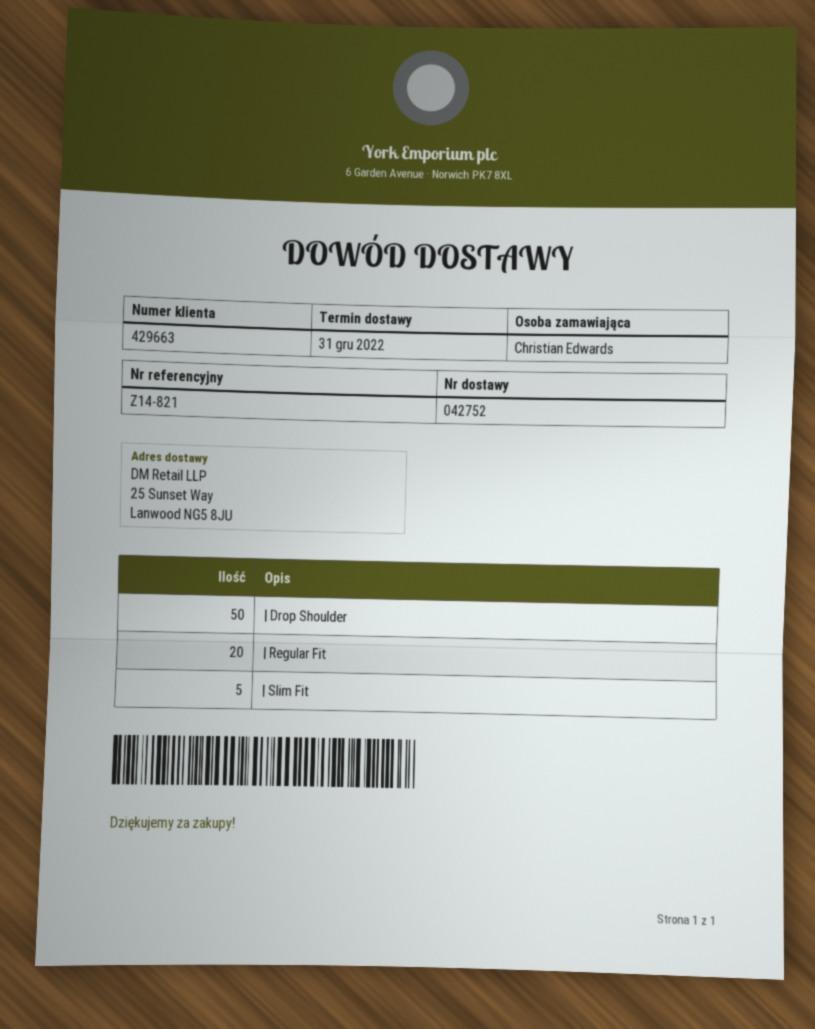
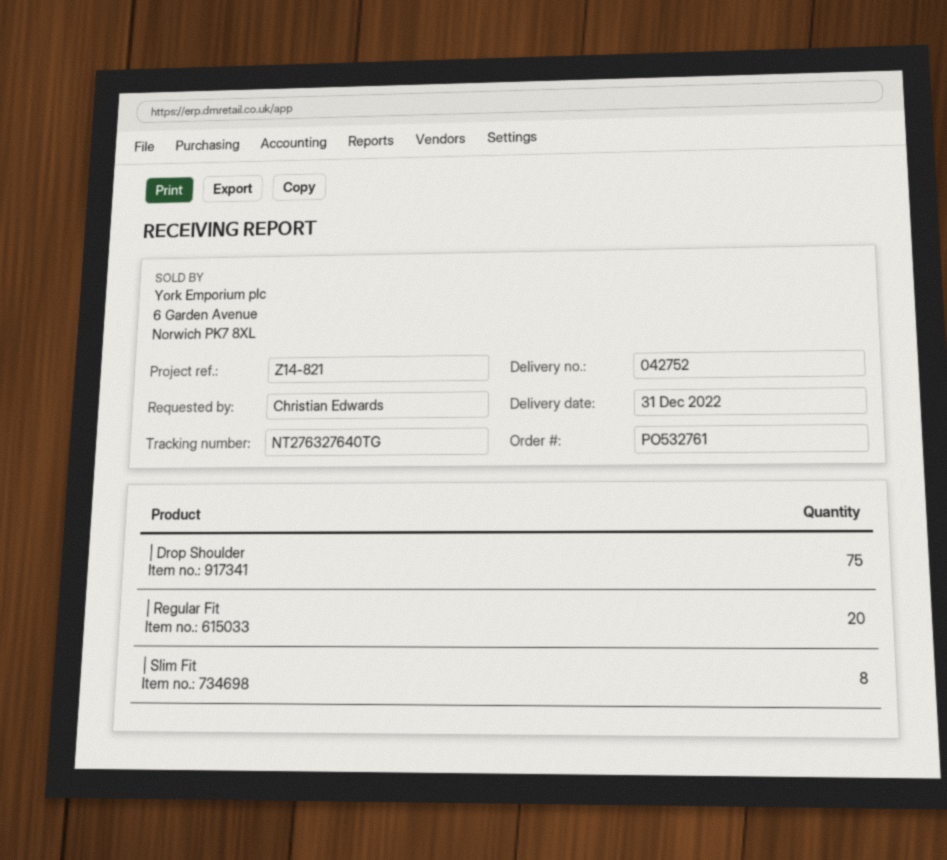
| Drop Shoulder: 50 -> 75
| Slim Fit: 5 -> 8

